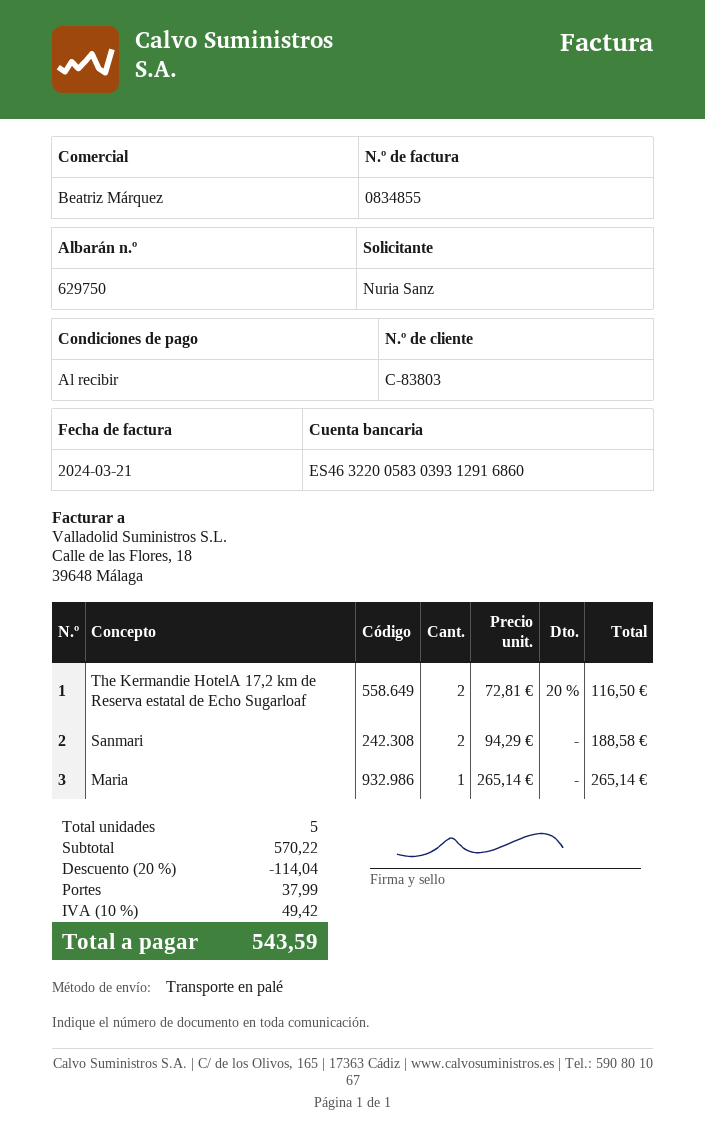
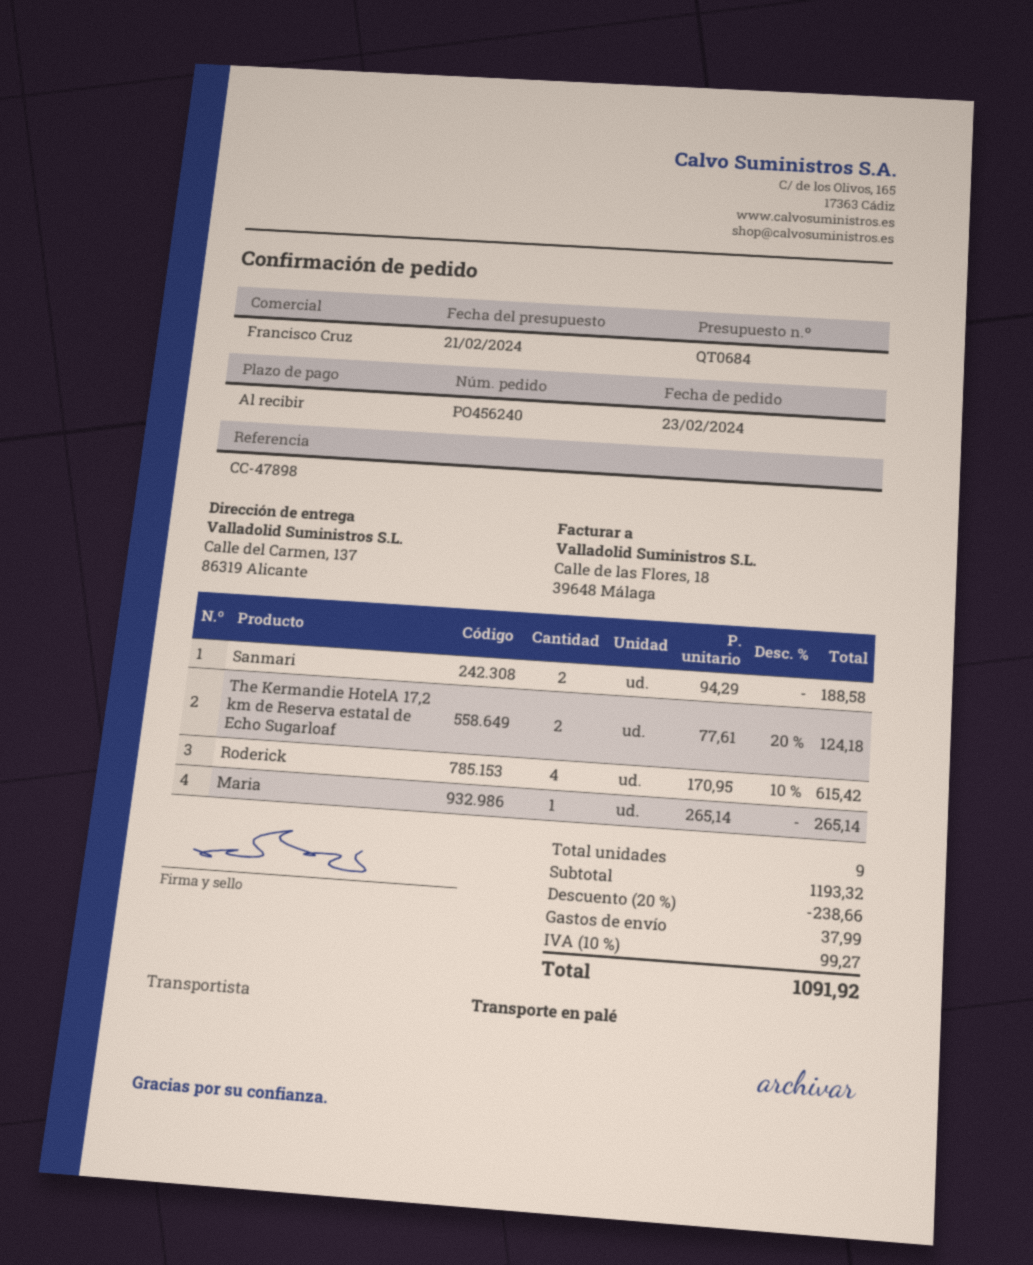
sales rep: Beatriz Márquez -> Francisco Cruz
The Kermandie HotelA 17,2 km de Reserva estatal de Echo Sugarloaf: 2 x 72.81 - 20% = 116.50 -> 2 x 77.61 - 20% = 124.18
Roderick: none -> 4 x 170.95 - 10% = 615.42
total quantity: 5 -> 9
subtotal: 570.22 -> 1193.32
discount: 20% = 114.04 -> 20% = 238.66
tax: 10% = 49.42 -> 10% = 99.27
total: 543.59 -> 1091.92

